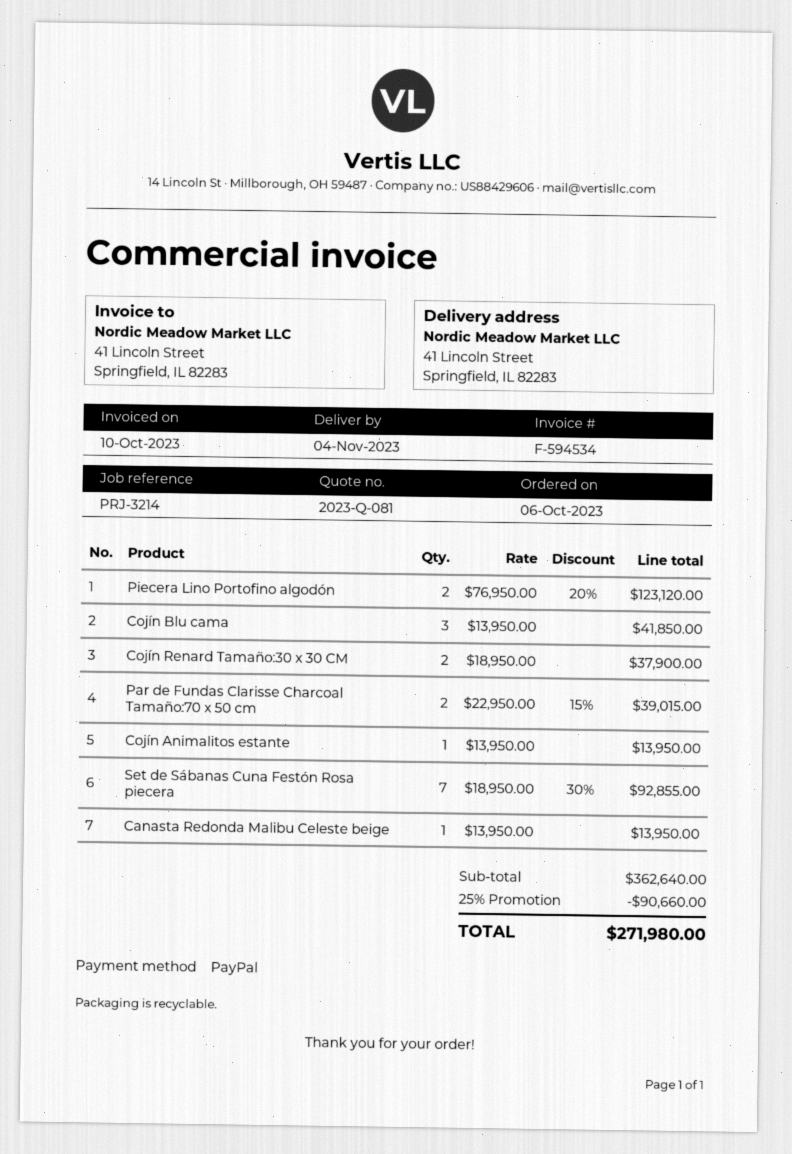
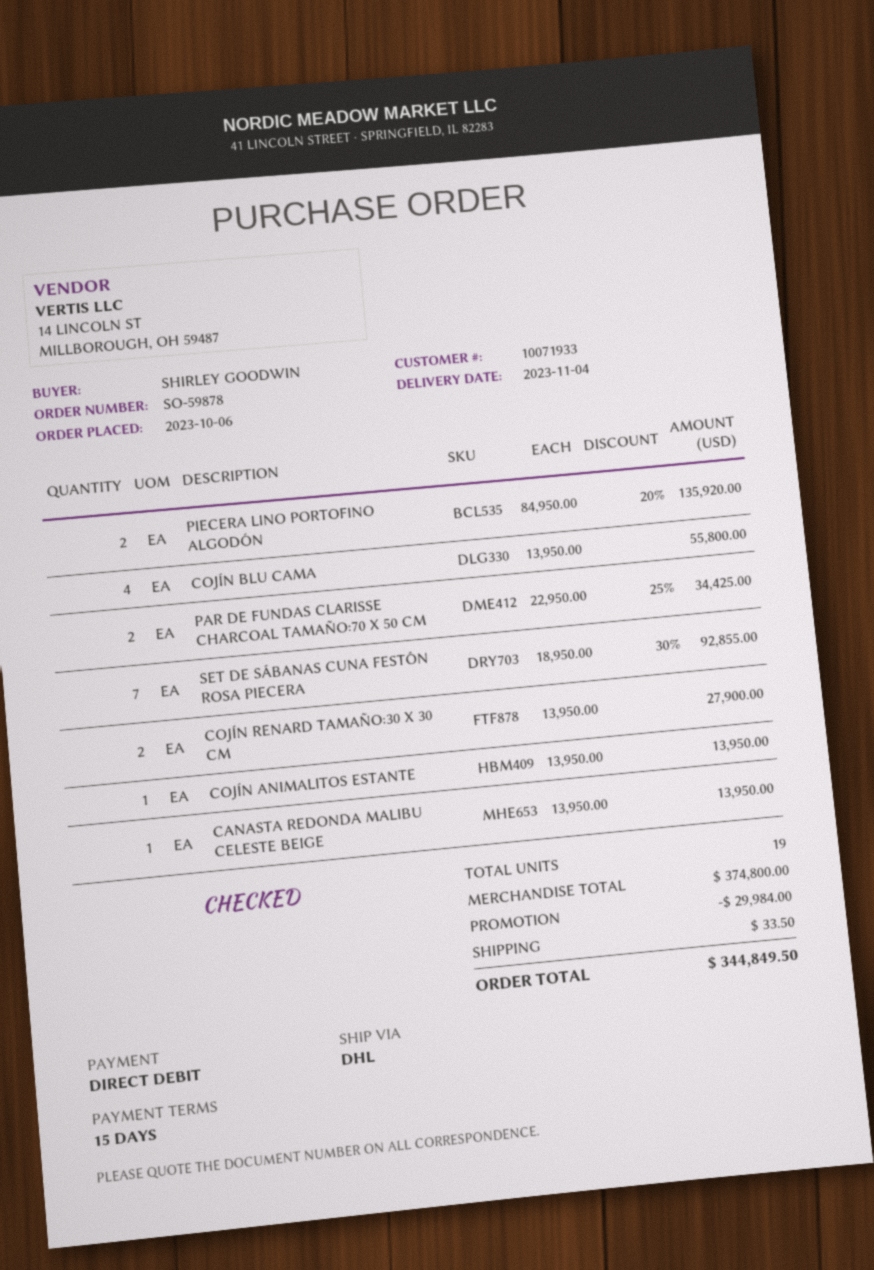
payment method: PayPal -> direct debit
Piecera Lino Portofino algodón: 2 x 76950.00 - 20% = 123120.00 -> 2 x 84950.00 - 20% = 135920.00
Cojín Blu cama: 3 x 13950.00 = 41850.00 -> 4 x 13950.00 = 55800.00
Cojín Renard Tamaño:30 x 30 CM: 2 x 18950.00 = 37900.00 -> 2 x 13950.00 = 27900.00
Par de Fundas Clarisse Charcoal Tamaño:70 x 50 cm: 2 x 22950.00 - 15% = 39015.00 -> 2 x 22950.00 - 25% = 34425.00
subtotal: 362640.00 -> 374800.00
discount: 90660.00 -> 29984.00
shipping: none -> 33.50
total: 271980.00 -> 344849.50

